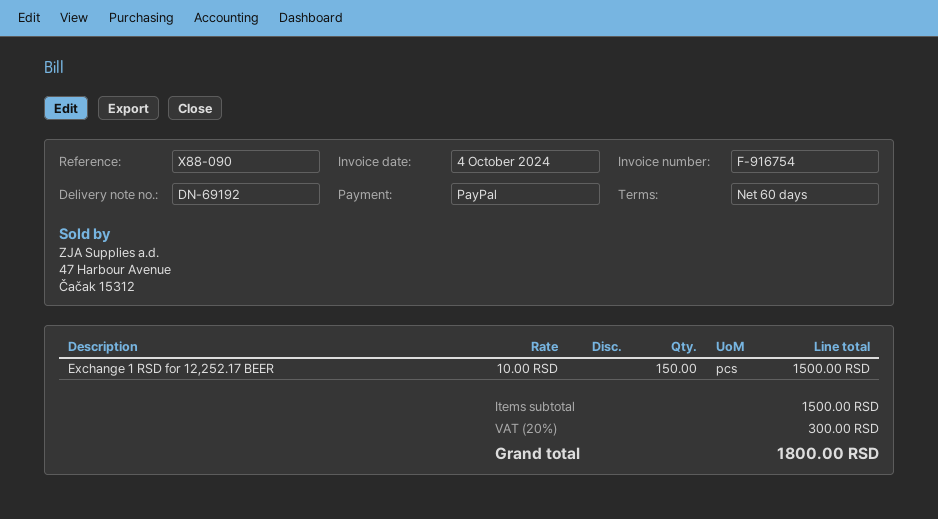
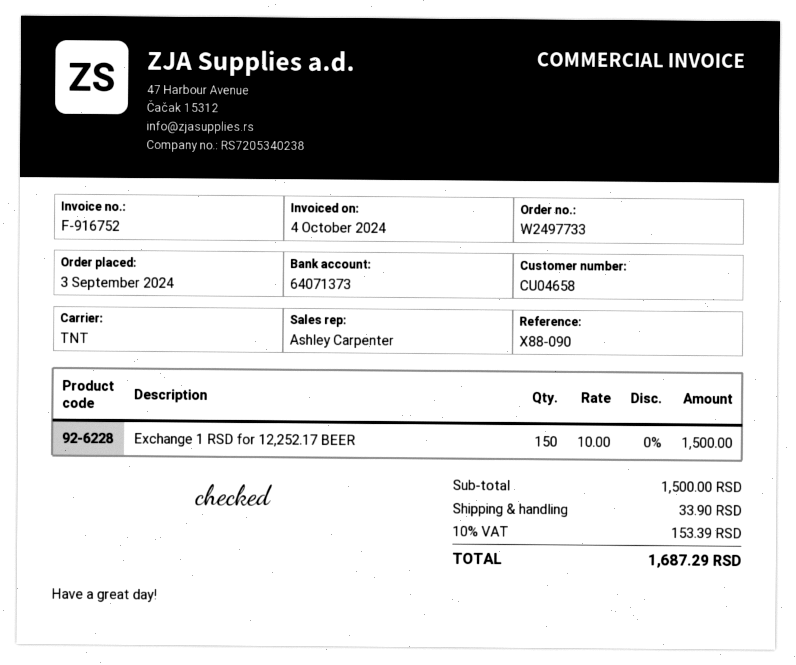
invoice number: F-916754 -> F-916752
shipping: none -> 33.90
tax: 20% = 300.00 -> 10% = 153.39
total: 1800.00 -> 1687.29

